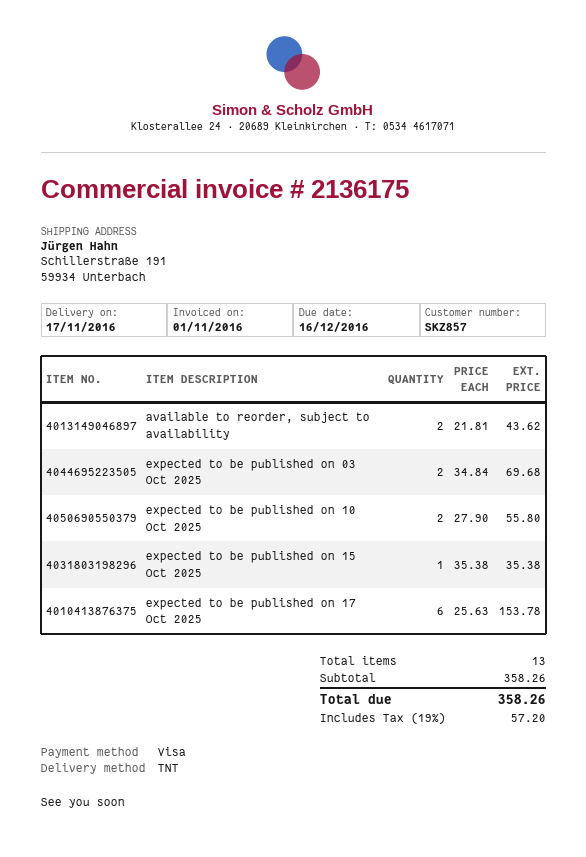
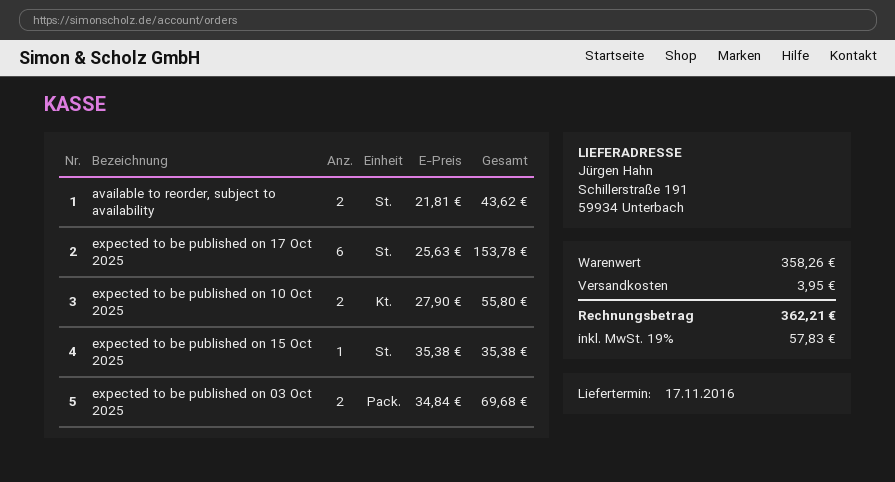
shipping: none -> 3.95
tax: 19% = 57.20 -> 19% = 57.83
total: 358.26 -> 362.21

